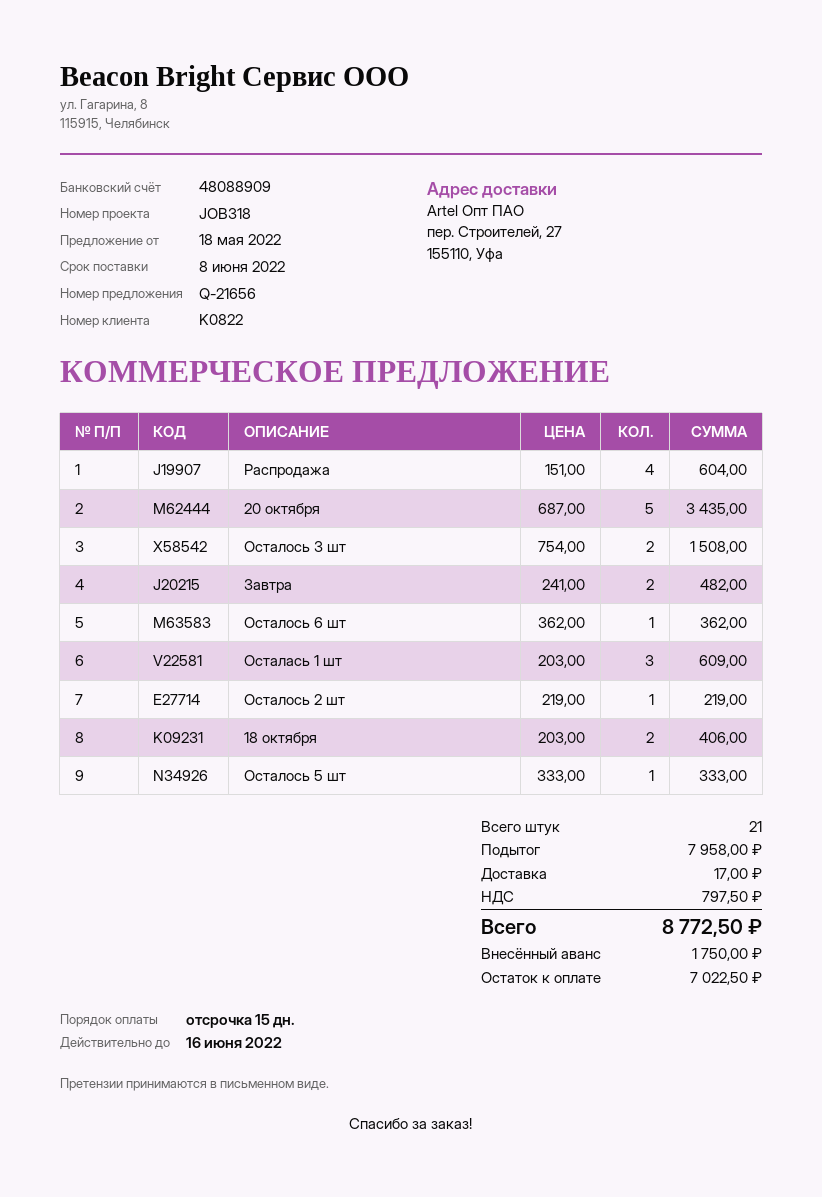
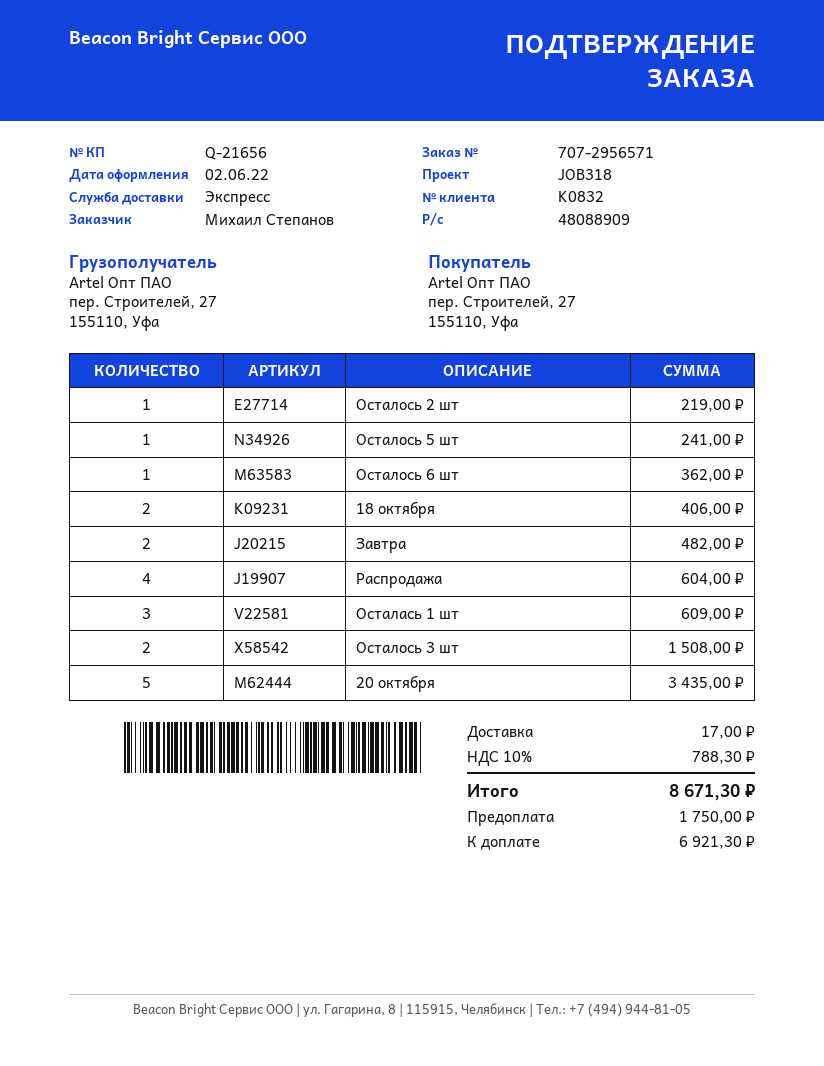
customer number: K0822 -> K0832
Осталось 5 шт: 1 for 333.00 -> 1 for 241.00
tax: 797.50 -> 788.30
total: 8772.50 -> 8671.30
balance: 7022.50 -> 6921.30

